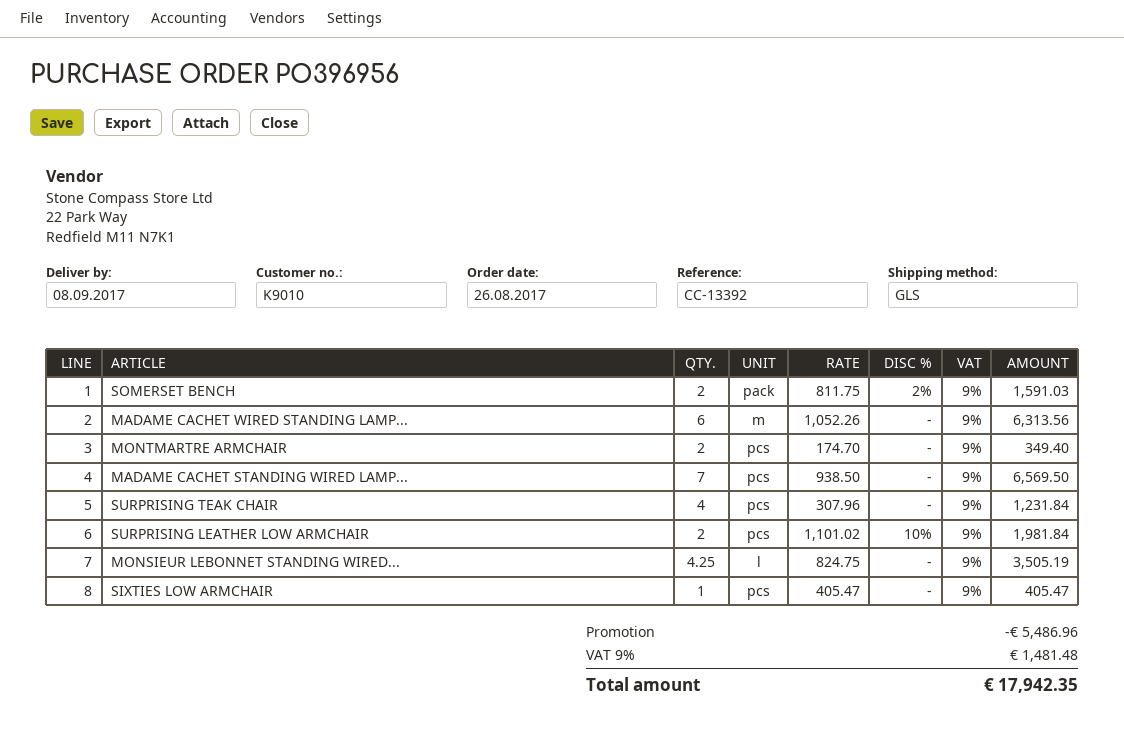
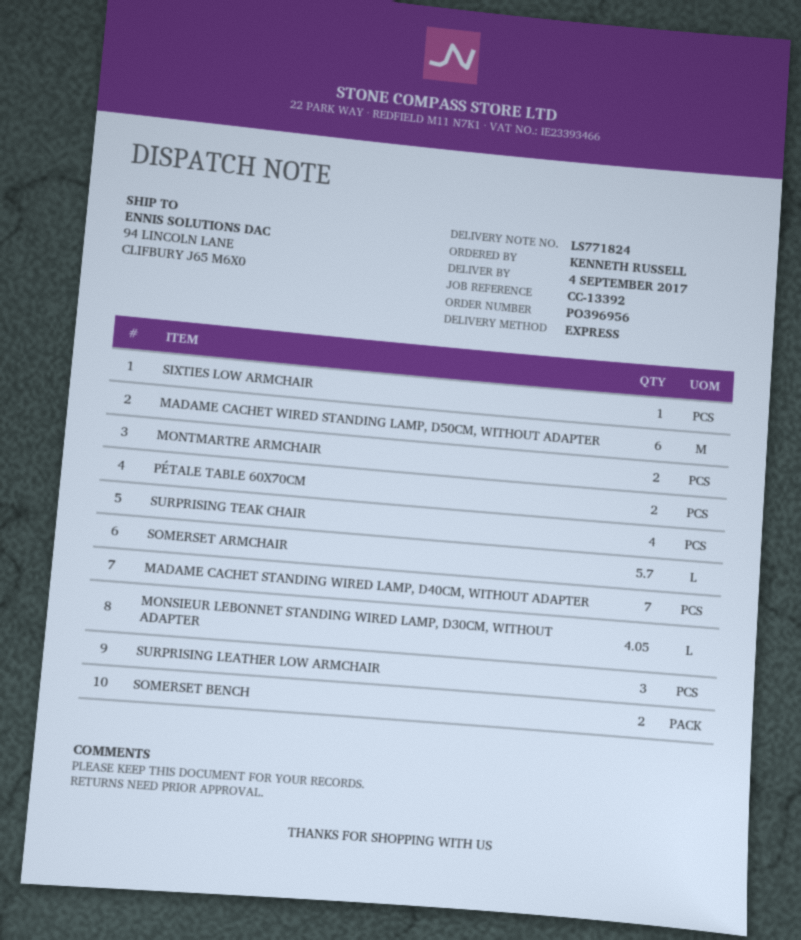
delivery date: 2017-09-08 -> 2017-09-04
shipping method: GLS -> express
SURPRISING LEATHER LOW ARMCHAIR: 2 -> 3
MONSIEUR LEBONNET STANDING WIRED...: 4.25 -> 4.05
PÉTALE TABLE 60X70CM: none -> 2
SOMERSET ARMCHAIR: none -> 5.7

